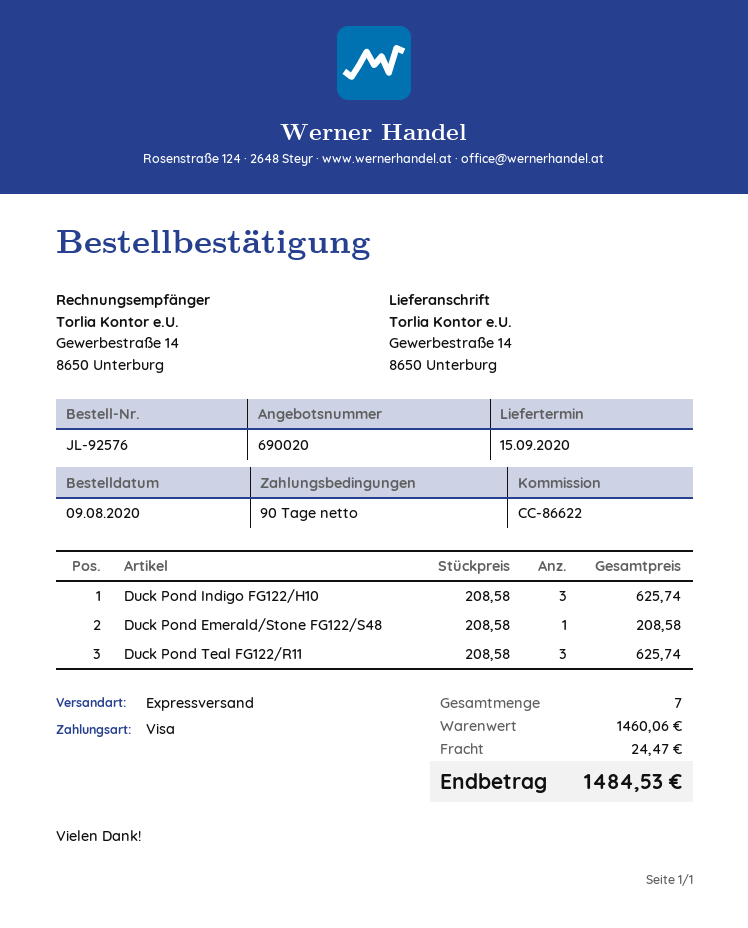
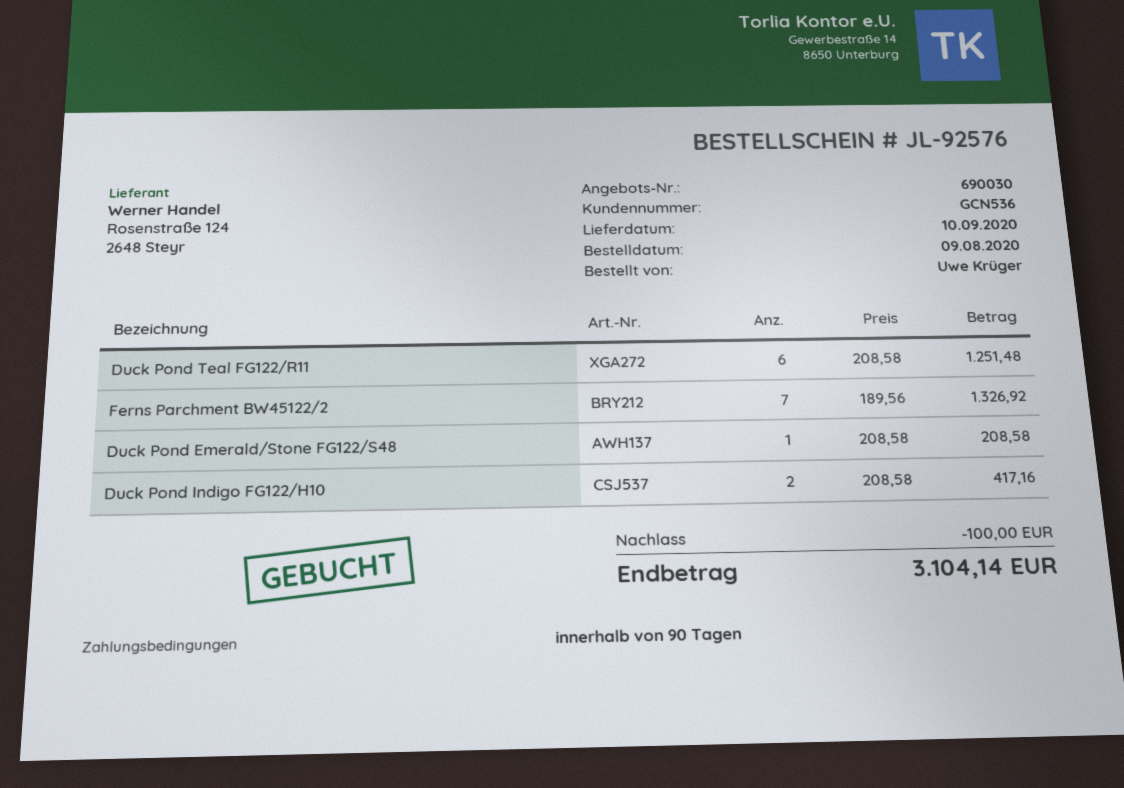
quote number: 690020 -> 690030
delivery date: 2020-09-15 -> 2020-09-10
Duck Pond Indigo FG122/H10: 3 x 208.58 = 625.74 -> 2 x 208.58 = 417.16
Duck Pond Teal FG122/R11: 3 x 208.58 = 625.74 -> 6 x 208.58 = 1251.48
Ferns Parchment BW45122/2: none -> 7 x 189.56 = 1326.92
discount: none -> 100.00
shipping: 24.47 -> none
total: 1484.53 -> 3104.14

